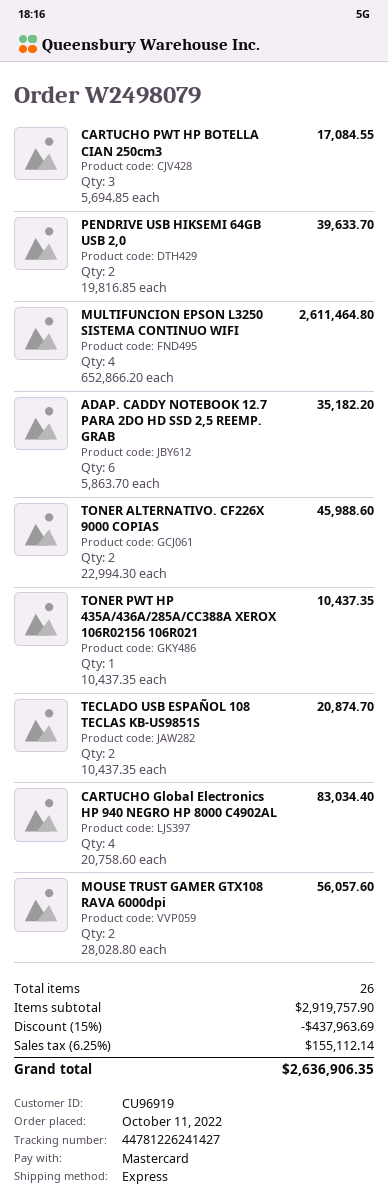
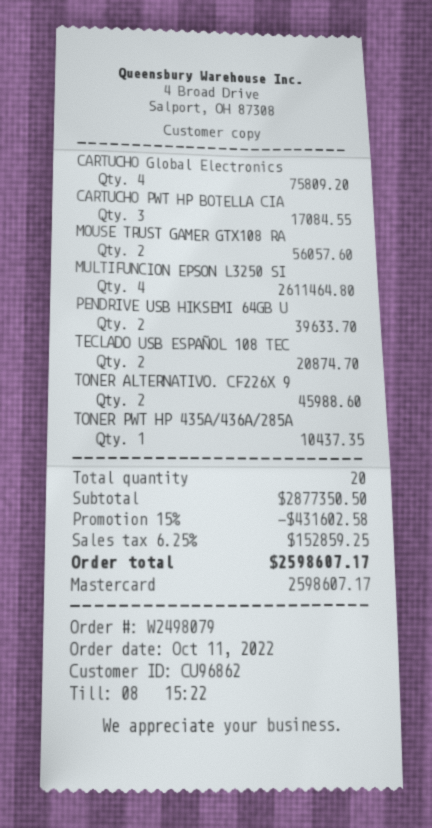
customer number: CU96919 -> CU96862
ADAP. CADDY NOTEBOOK 12.7 PARA 2DO HD SSD 2,5 REEMP. GRAB: 6 for 35182.20 -> none
CARTUCHO Global Electronics HP 940 NEGRO HP 8000 C4902AL: 4 for 83034.40 -> 4 for 75809.20
total quantity: 26 -> 20
subtotal: 2919757.90 -> 2877350.50
discount: 15% = 437963.69 -> 15% = 431602.58
tax: 6.25% = 155112.14 -> 6.25% = 152859.25
total: 2636906.35 -> 2598607.17

